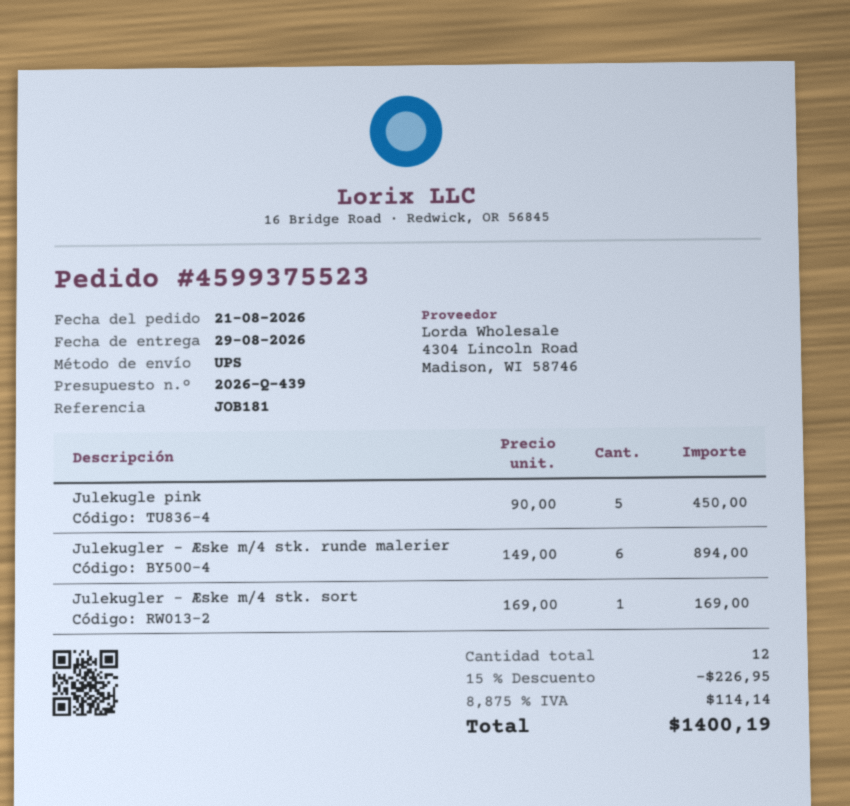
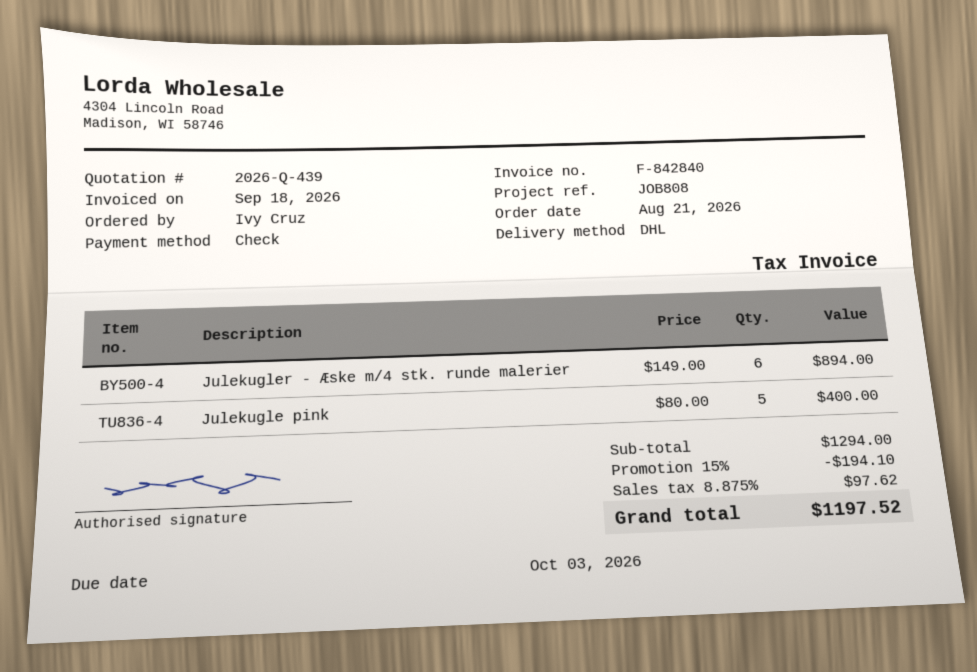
reference: JOB181 -> JOB808
shipping method: UPS -> DHL
Julekugle pink: 5 x 90.00 = 450.00 -> 5 x 80.00 = 400.00
Julekugler - Æske m/4 stk. sort: 1 x 169.00 = 169.00 -> none
discount: 15% = 226.95 -> 15% = 194.10
tax: 8.875% = 114.14 -> 8.875% = 97.62
total: 1400.19 -> 1197.52

